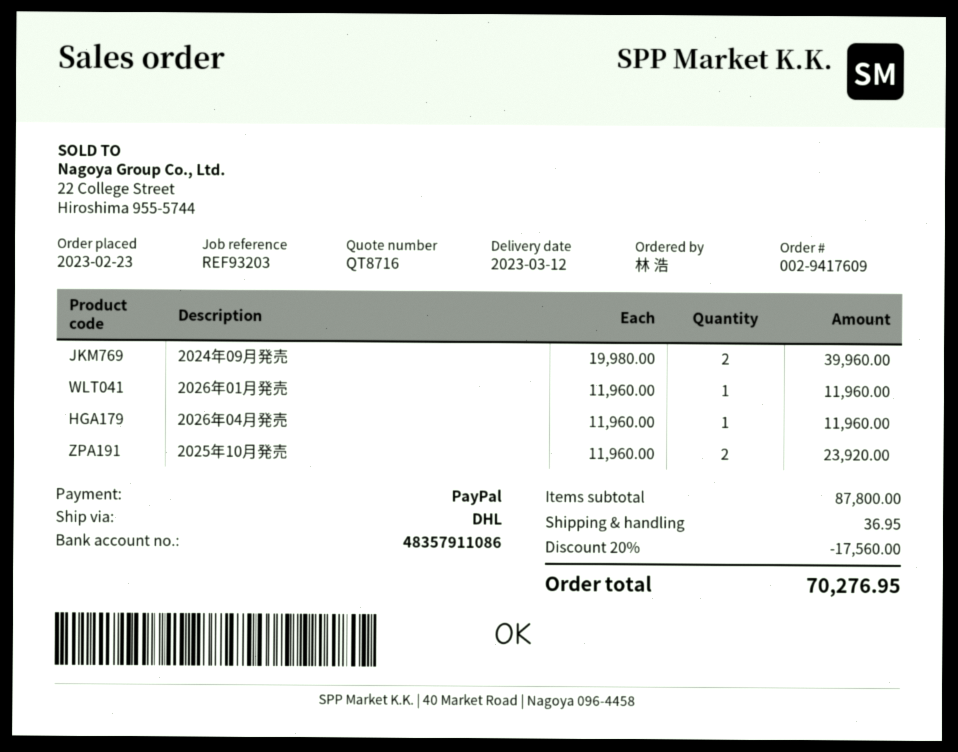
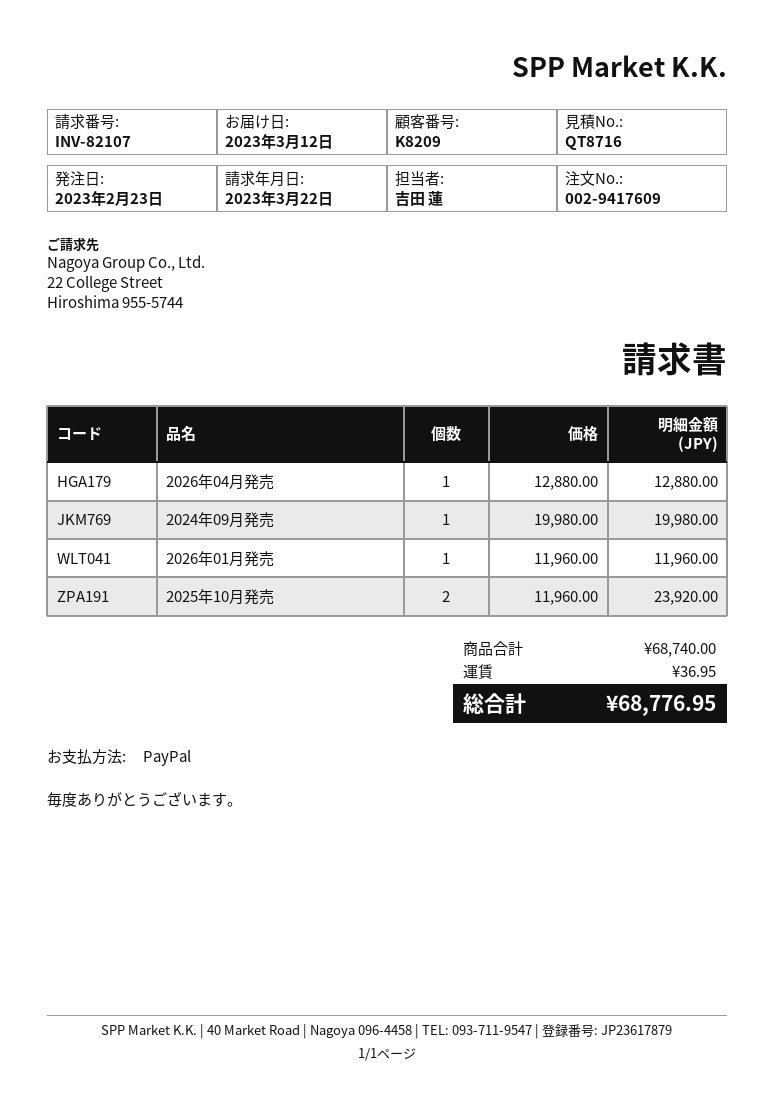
2024年09月発売: 2 x 19980.00 = 39960.00 -> 1 x 19980.00 = 19980.00
2026年04月発売: 1 x 11960.00 = 11960.00 -> 1 x 12880.00 = 12880.00
subtotal: 87800.00 -> 68740.00
discount: 20% = 17560.00 -> none
total: 70276.95 -> 68776.95

